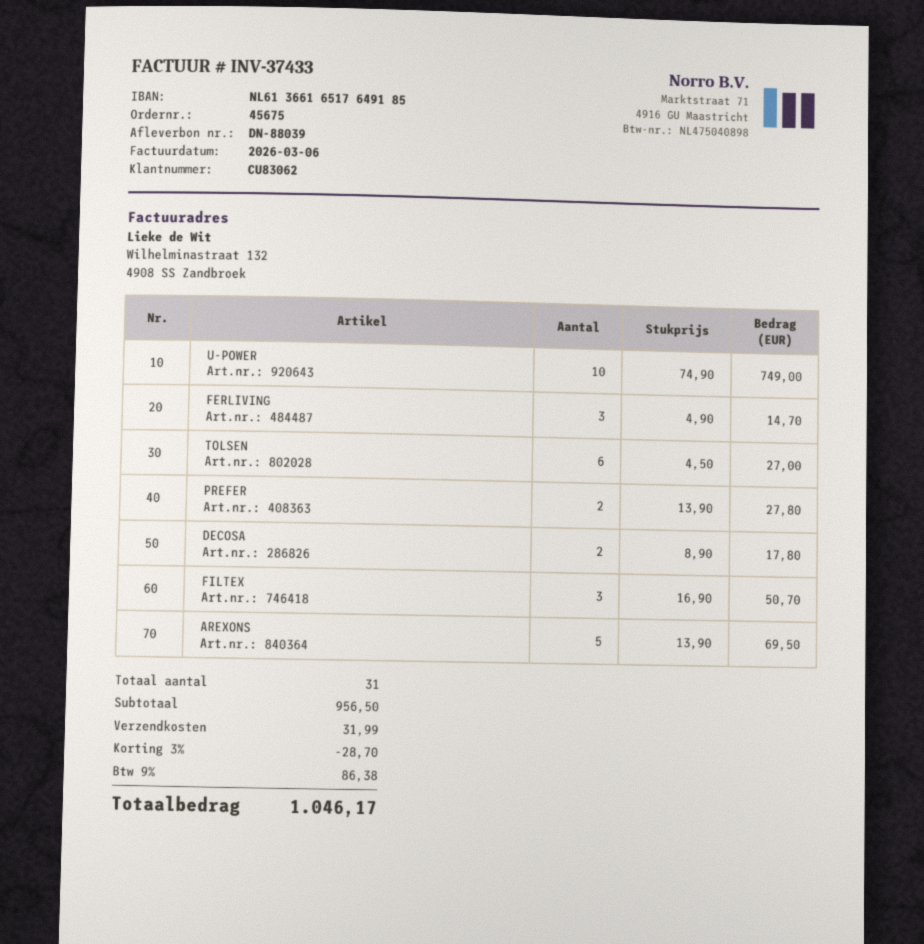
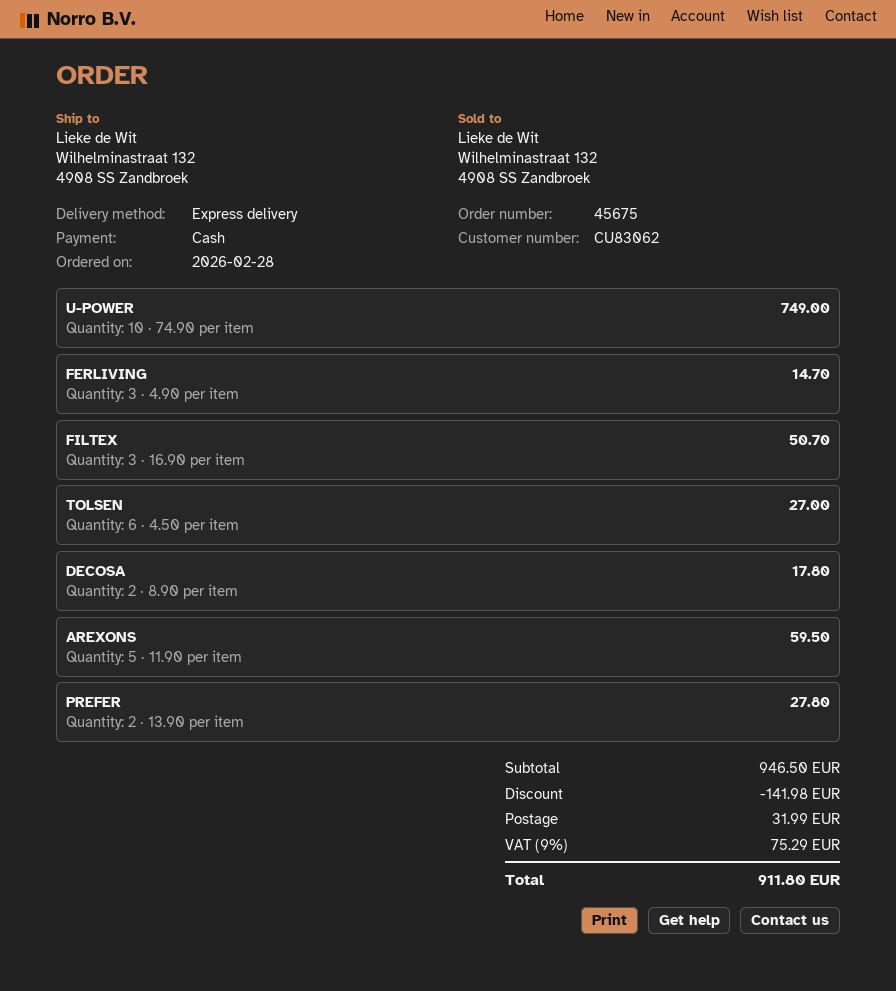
AREXONS: 5 x 13.90 = 69.50 -> 5 x 11.90 = 59.50
subtotal: 956.50 -> 946.50
discount: 28.70 -> 141.98
tax: 9% = 86.38 -> 9% = 75.29
total: 1046.17 -> 911.80

